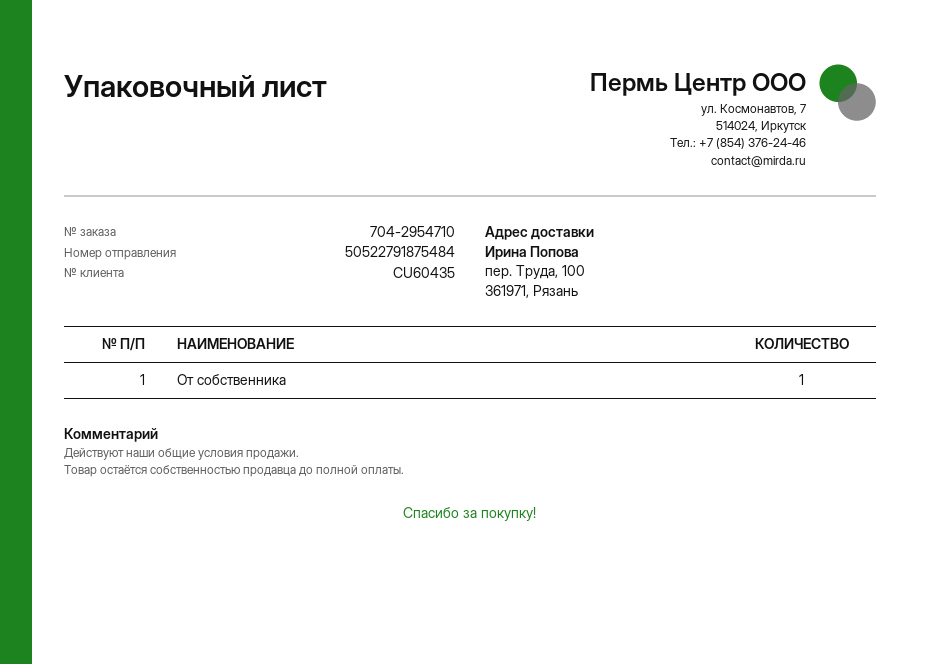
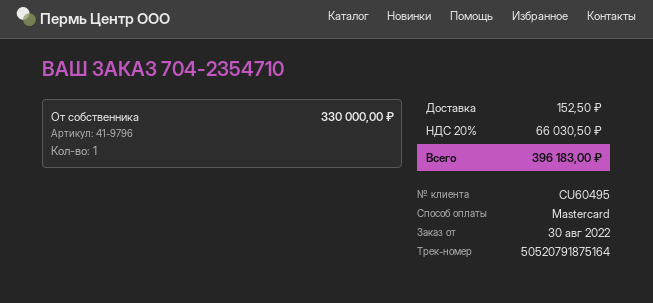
order number: 704-2954710 -> 704-2354710
customer number: CU60435 -> CU60495
tracking number: 50522791875484 -> 50520791875164

